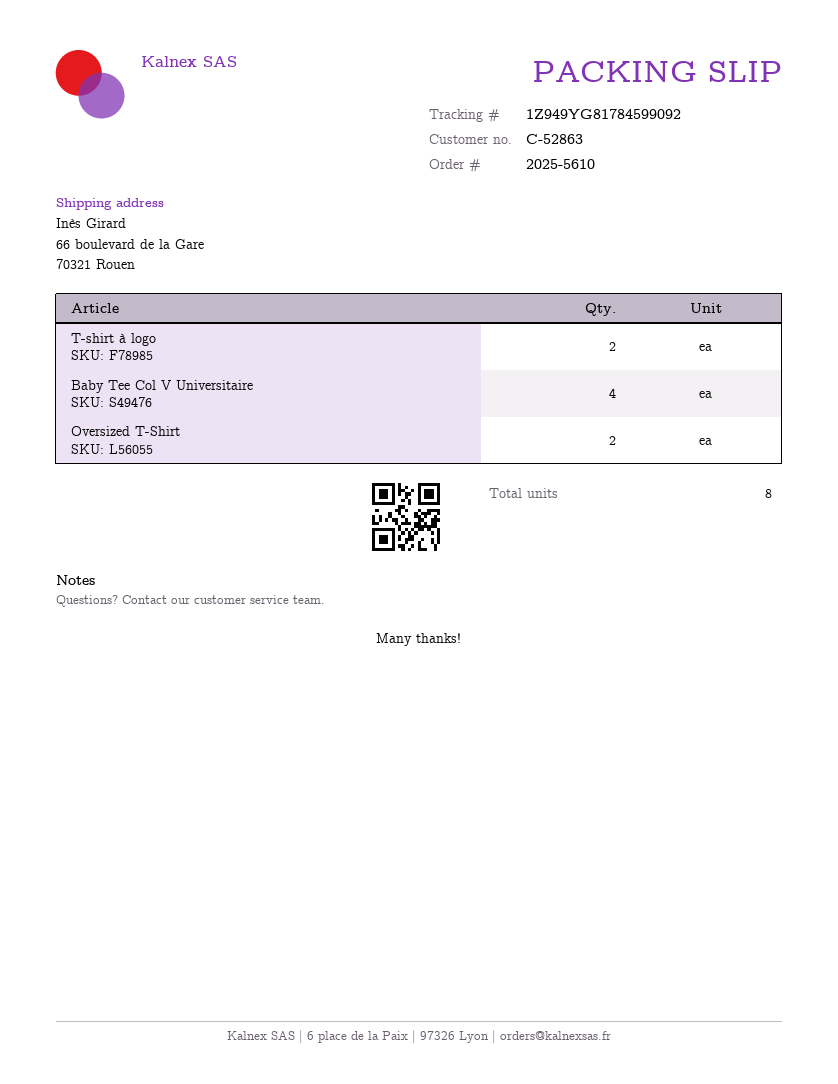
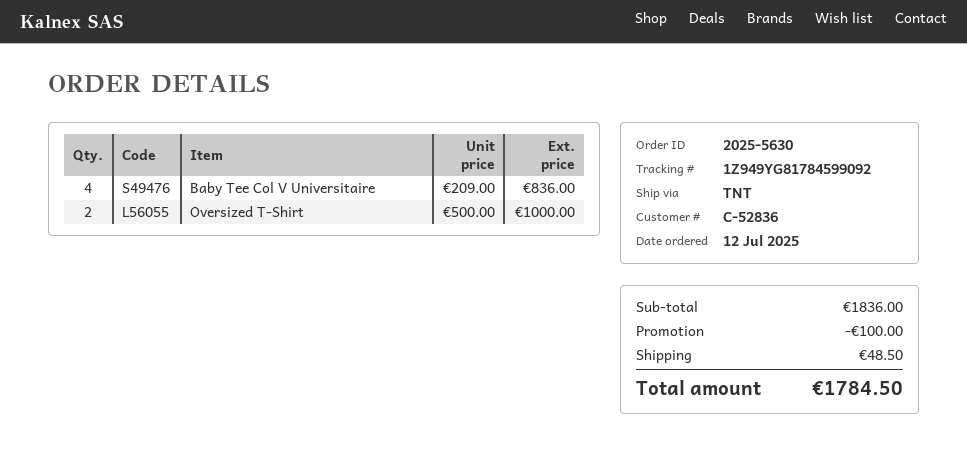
order number: 2025-5610 -> 2025-5630
customer number: C-52863 -> C-52836
T-shirt à logo: 2 -> none

